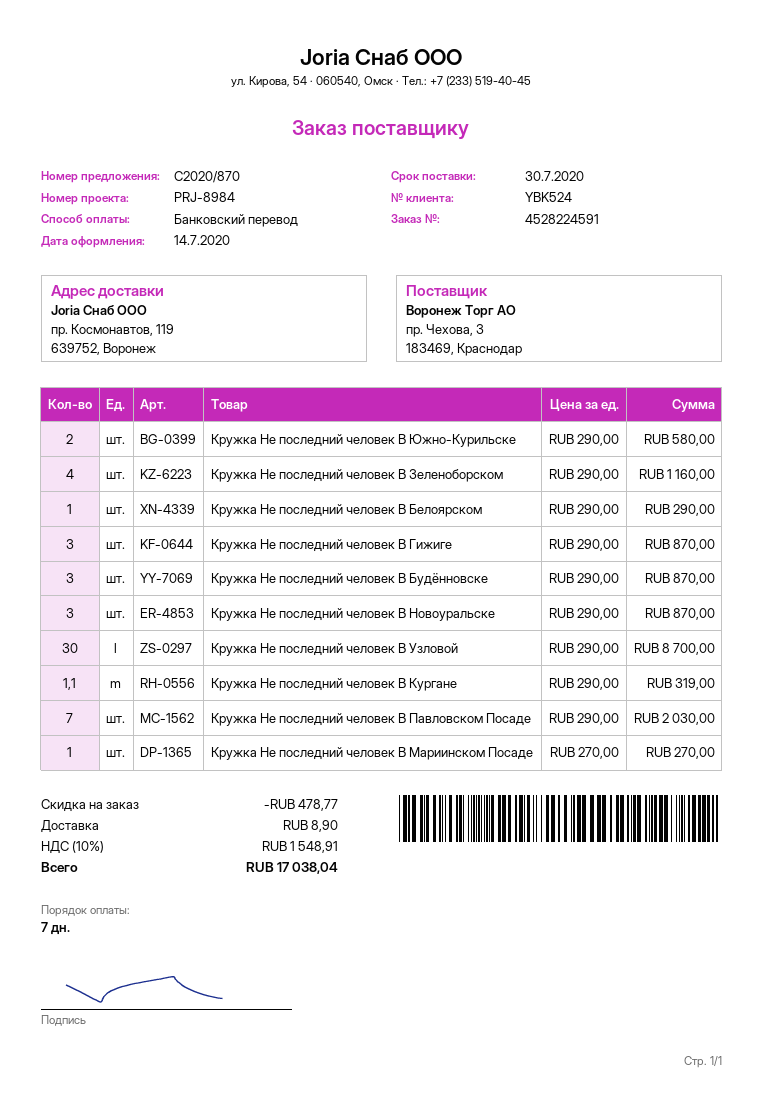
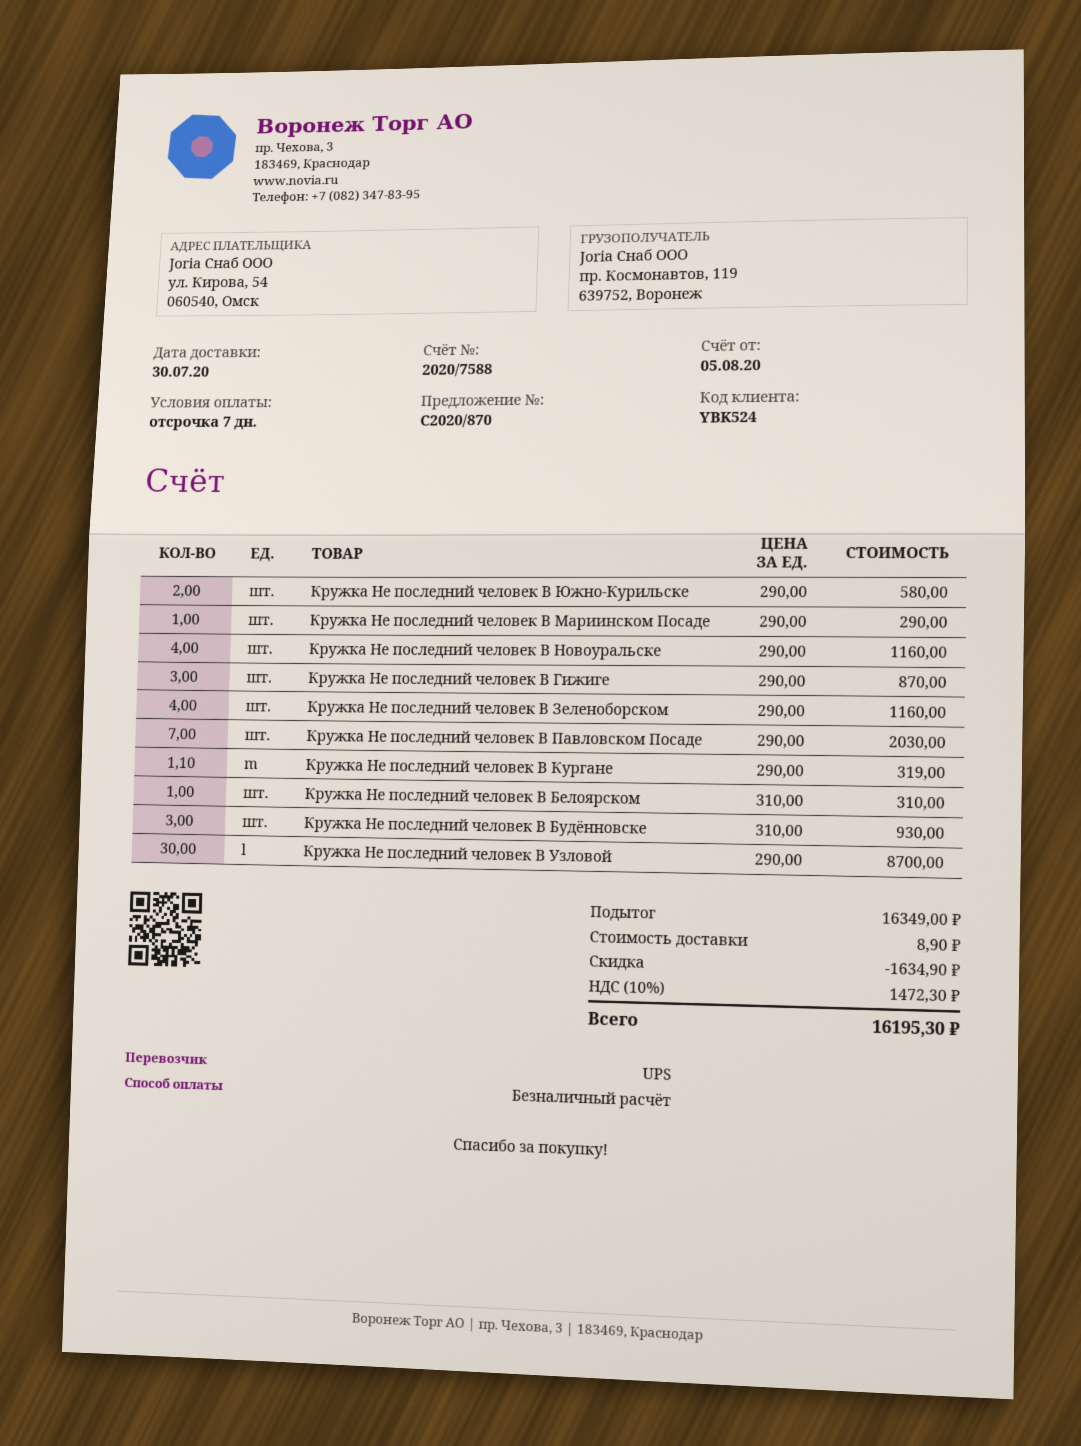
Кружка Не последний человек В Белоярском: 1 x 290.00 = 290.00 -> 1 x 310.00 = 310.00
Кружка Не последний человек В Будённовске: 3 x 290.00 = 870.00 -> 3 x 310.00 = 930.00
Кружка Не последний человек В Новоуральске: 3 x 290.00 = 870.00 -> 4 x 290.00 = 1160.00
Кружка Не последний человек В Мариинском Посаде: 1 x 270.00 = 270.00 -> 1 x 290.00 = 290.00
discount: 478.77 -> 1634.90
tax: 10% = 1548.91 -> 10% = 1472.30
total: 17038.04 -> 16195.30

